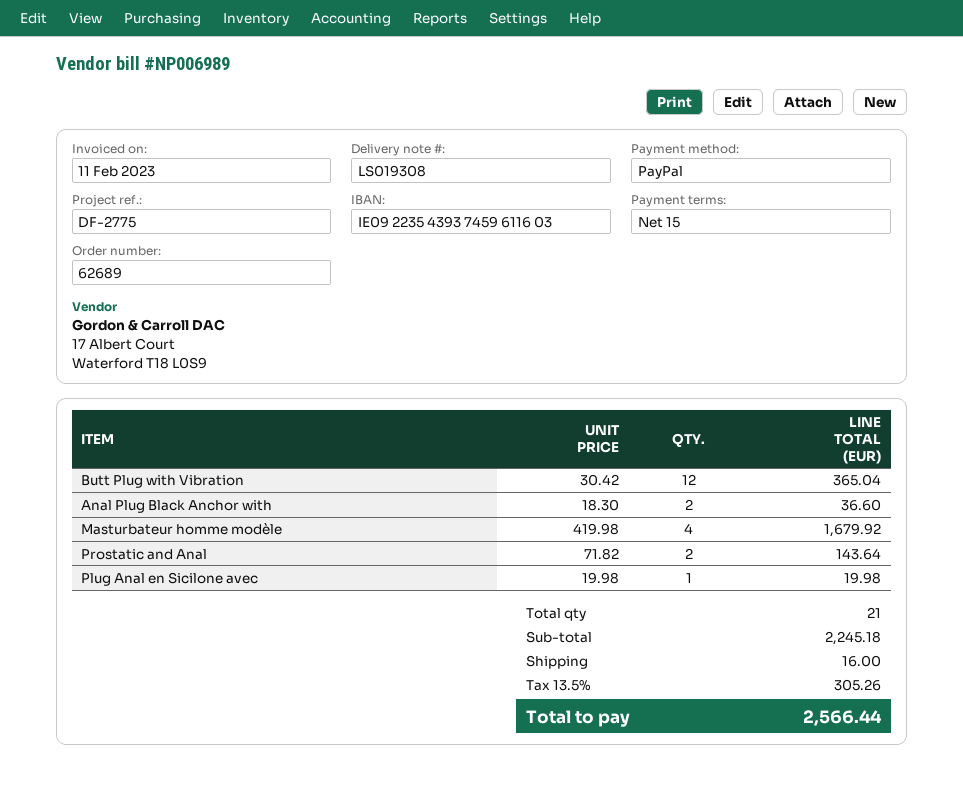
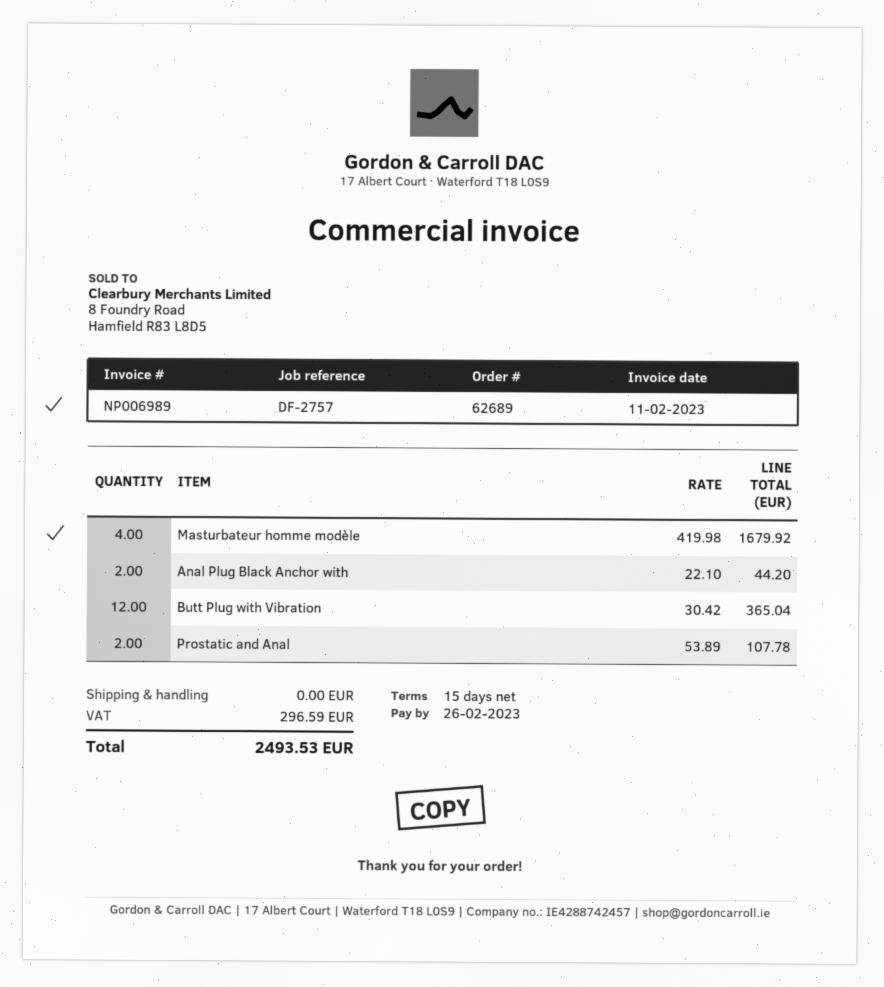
reference: DF-2775 -> DF-2757
Anal Plug Black Anchor with: 2 x 18.30 = 36.60 -> 2 x 22.10 = 44.20
Prostatic and Anal: 2 x 71.82 = 143.64 -> 2 x 53.89 = 107.78
Plug Anal en Sicilone avec: 1 x 19.98 = 19.98 -> none
shipping: 16.00 -> 0.00
tax: 305.26 -> 296.59
total: 2566.44 -> 2493.53

